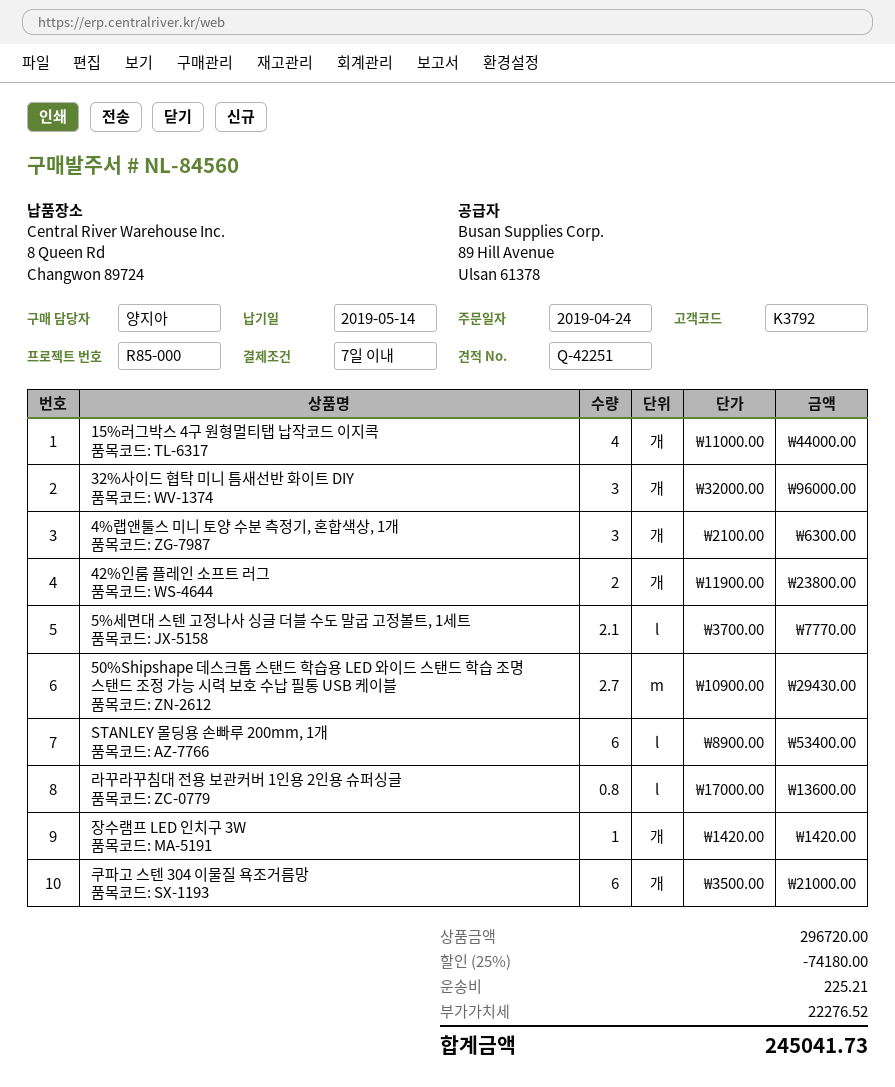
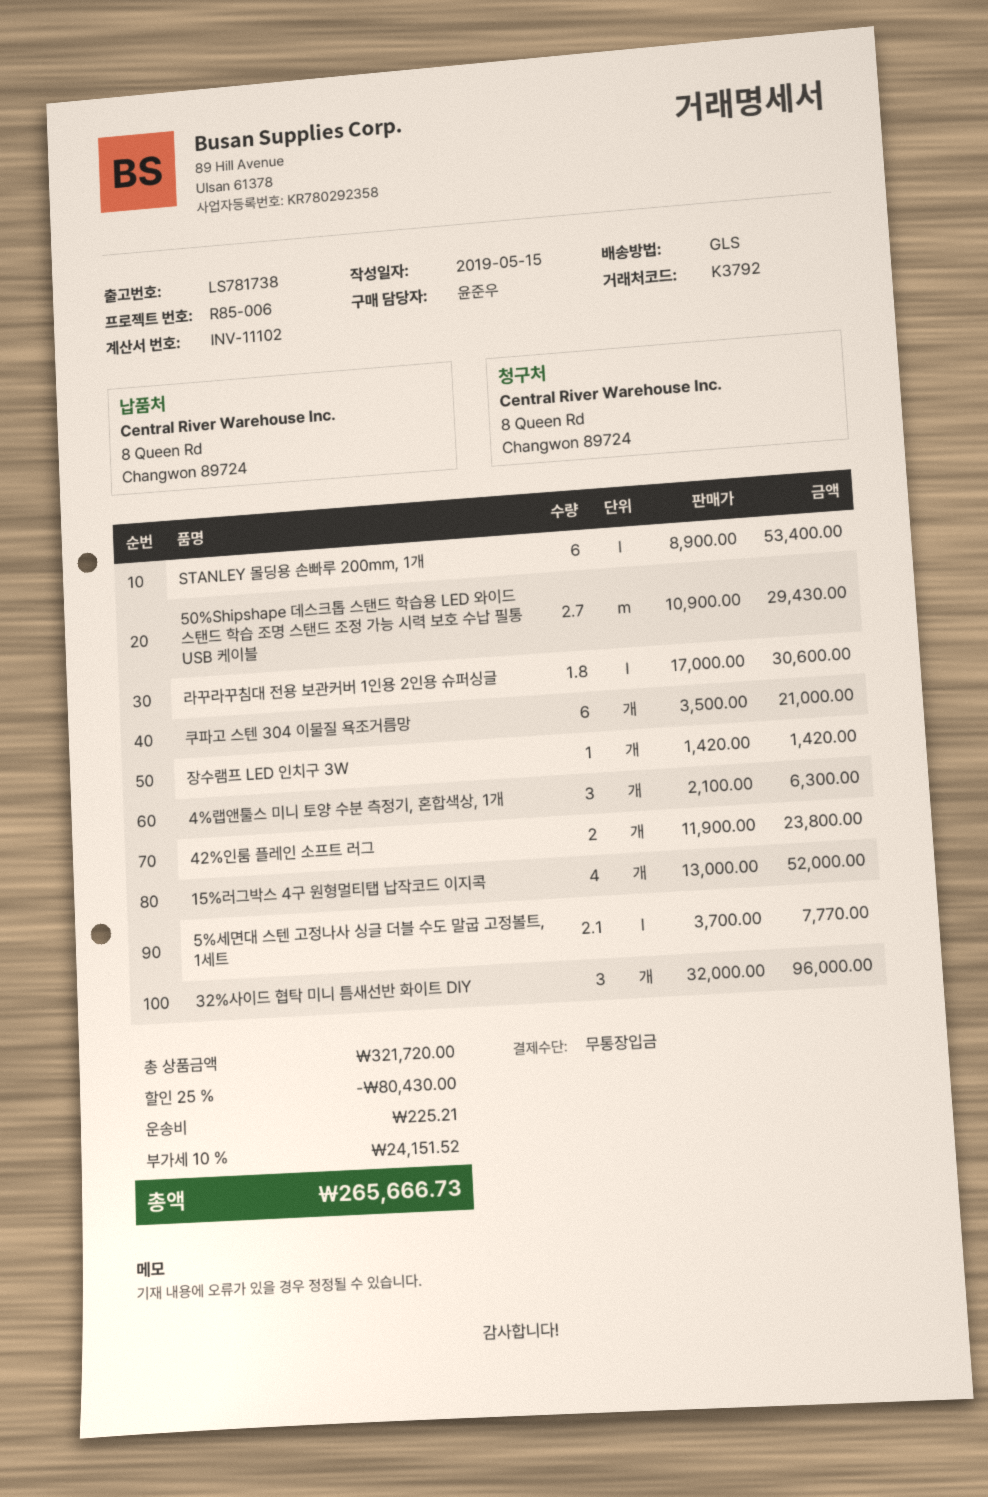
reference: R85-000 -> R85-006
ordered by: 양지아 -> 윤준우
15%러그박스 4구 원형멀티탭 납작코드 이지콕: 4 x 11000.00 = 44000.00 -> 4 x 13000.00 = 52000.00
라꾸라꾸침대 전용 보관커버 1인용 2인용 슈퍼싱글: 0.8 x 17000.00 = 13600.00 -> 1.8 x 17000.00 = 30600.00
subtotal: 296720.00 -> 321720.00
discount: 25% = 74180.00 -> 25% = 80430.00
tax: 22276.52 -> 24151.52
total: 245041.73 -> 265666.73

